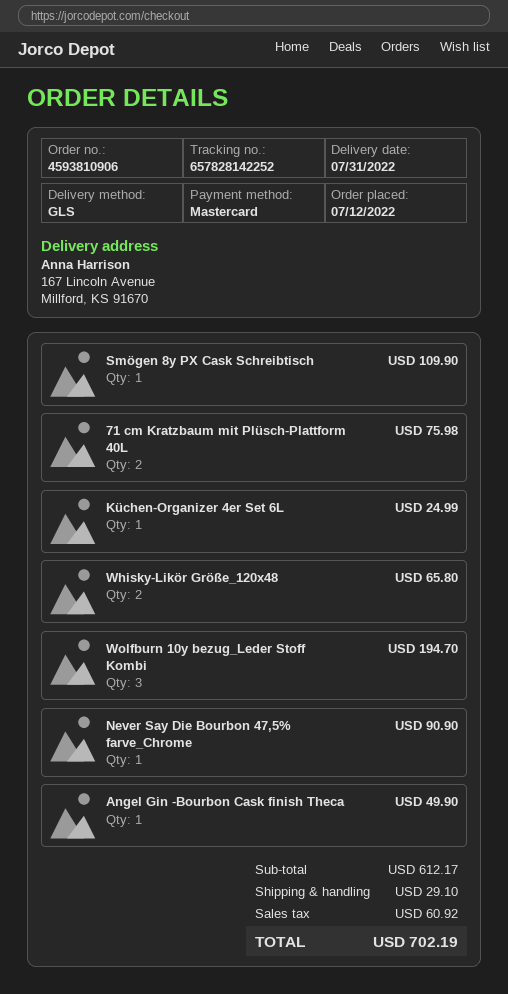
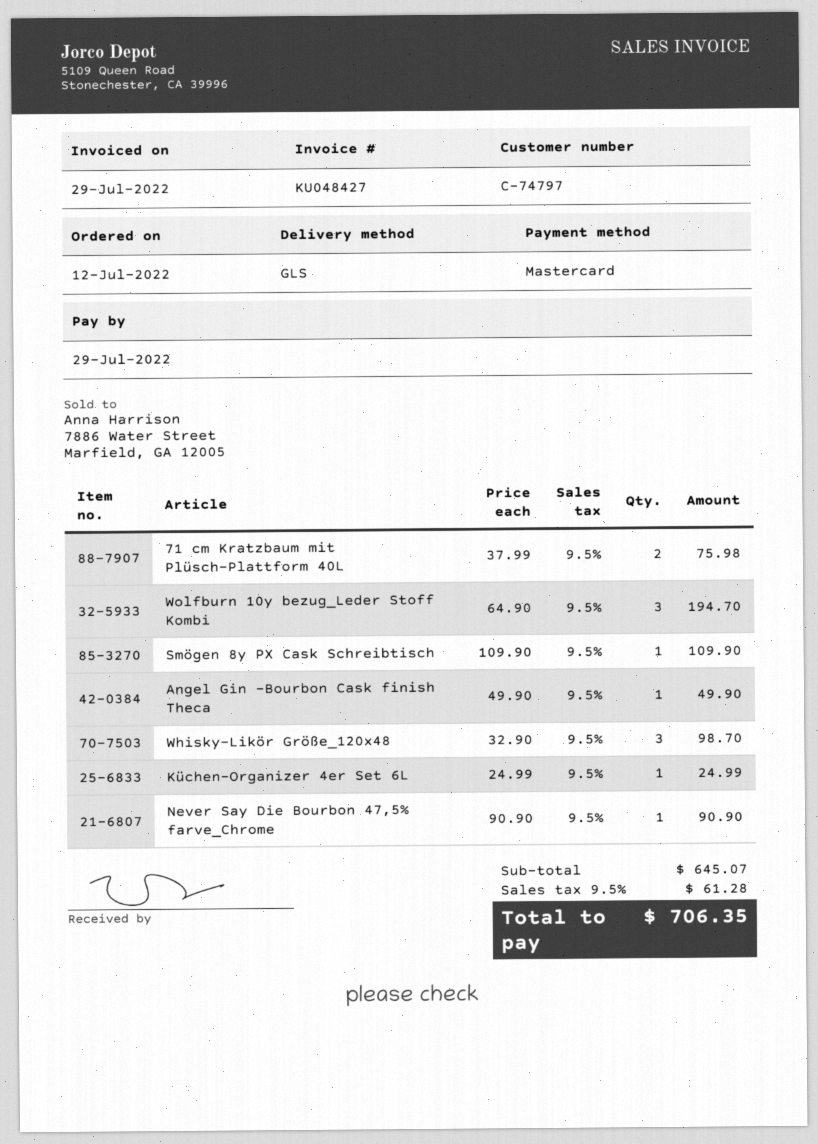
Whisky-Likör Größe_120x48: 2 for 65.80 -> 3 for 98.70
subtotal: 612.17 -> 645.07
shipping: 29.10 -> none
tax: 60.92 -> 61.28
total: 702.19 -> 706.35

